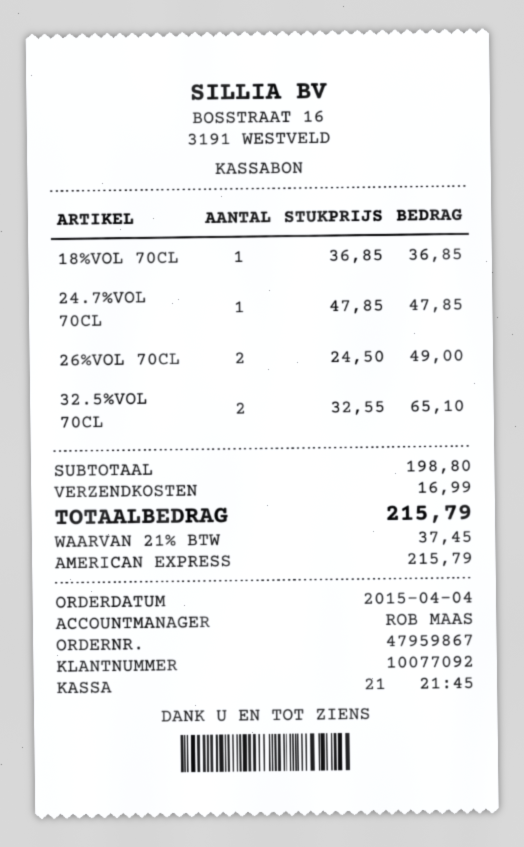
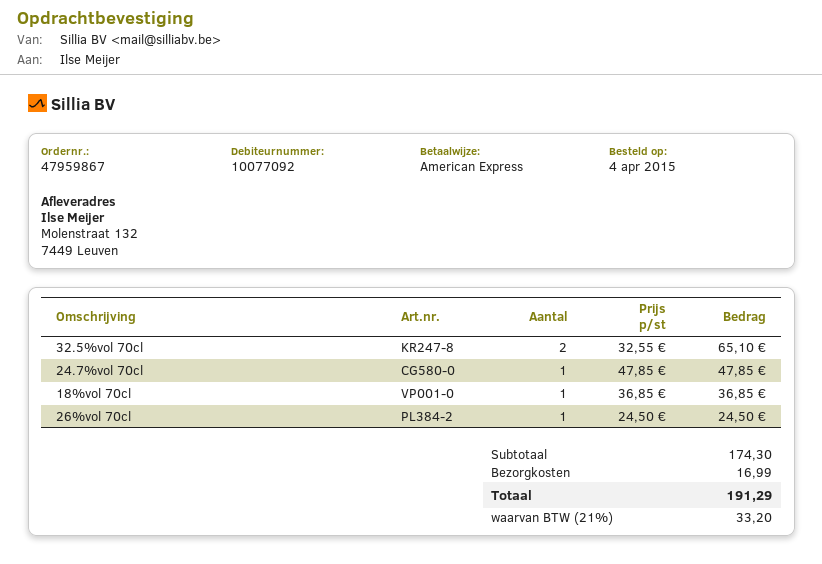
26%VOL 70CL: 2 x 24.50 = 49.00 -> 1 x 24.50 = 24.50
subtotal: 198.80 -> 174.30
tax: 21% = 37.45 -> 21% = 33.20
total: 215.79 -> 191.29

